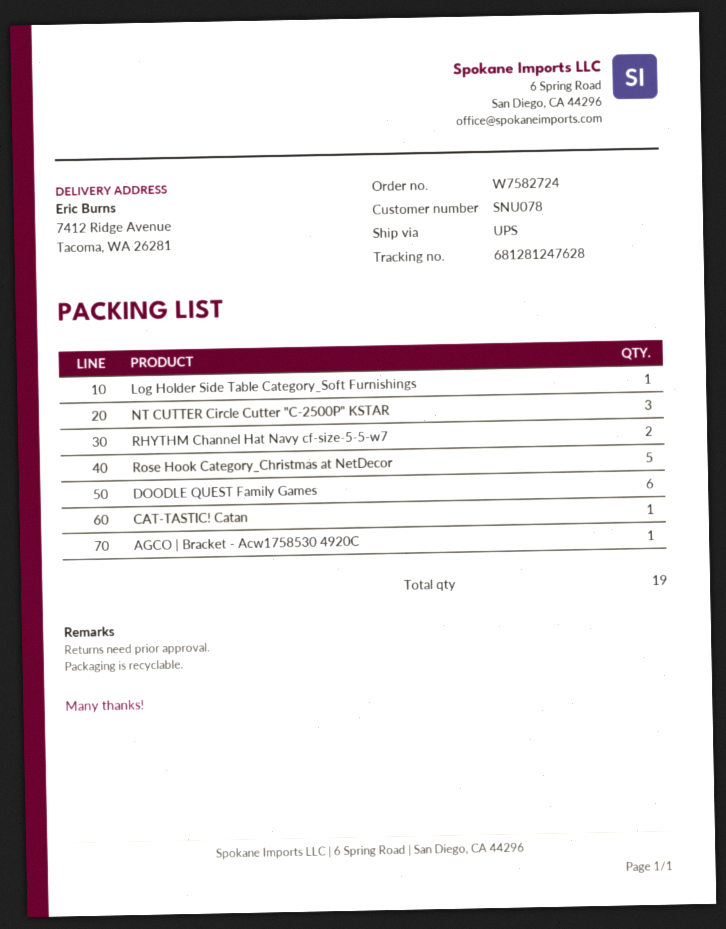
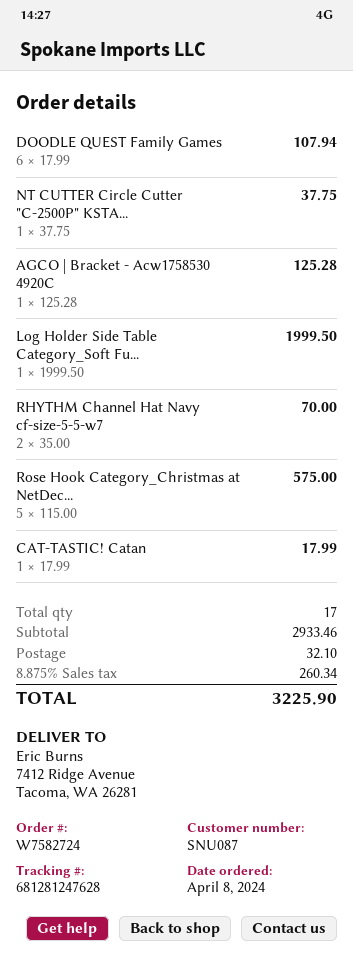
customer number: SNU078 -> SNU087
NT CUTTER Circle Cutter "C-2500P" KSTAR: 3 -> 1
total quantity: 19 -> 17

